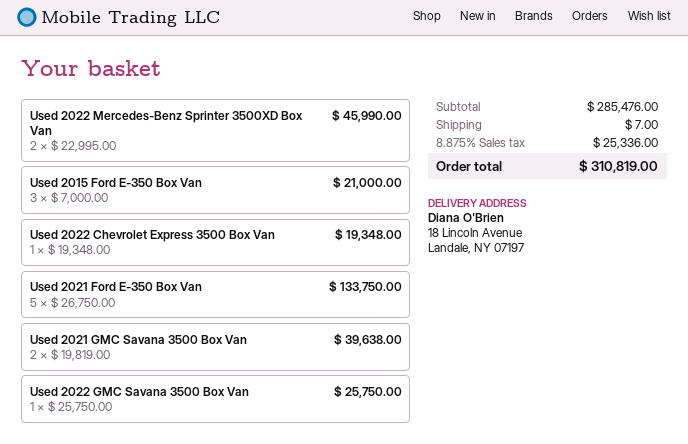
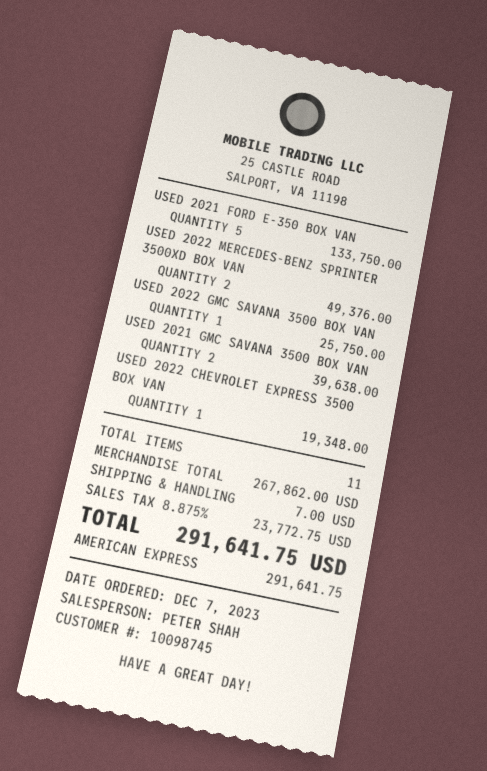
Used 2022 Mercedes-Benz Sprinter 3500XD Box Van: 2 for 45990.00 -> 2 for 49376.00
Used 2015 Ford E-350 Box Van: 3 for 21000.00 -> none
subtotal: 285476.00 -> 267862.00
tax: 8.875% = 25336.00 -> 8.875% = 23772.75
total: 310819.00 -> 291641.75

